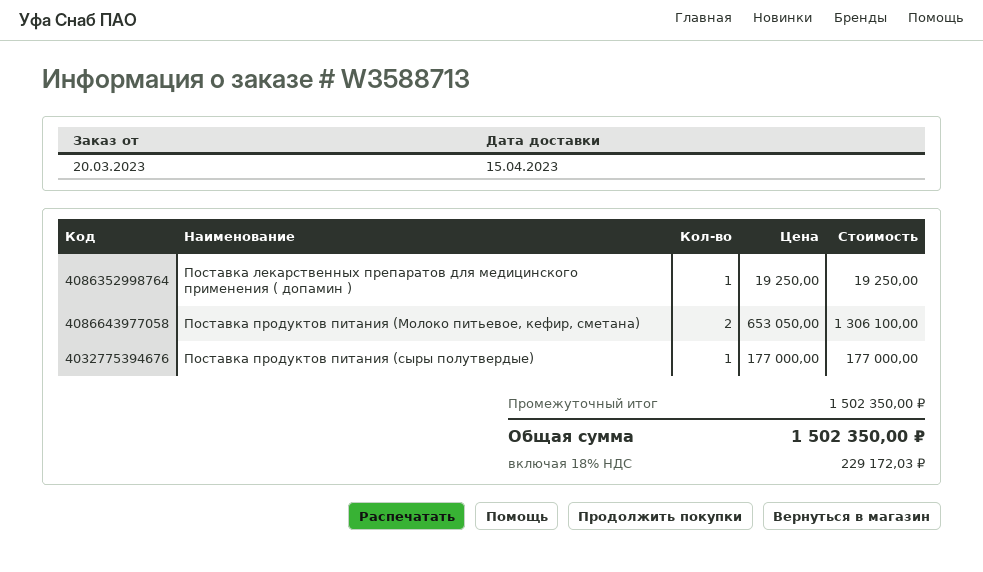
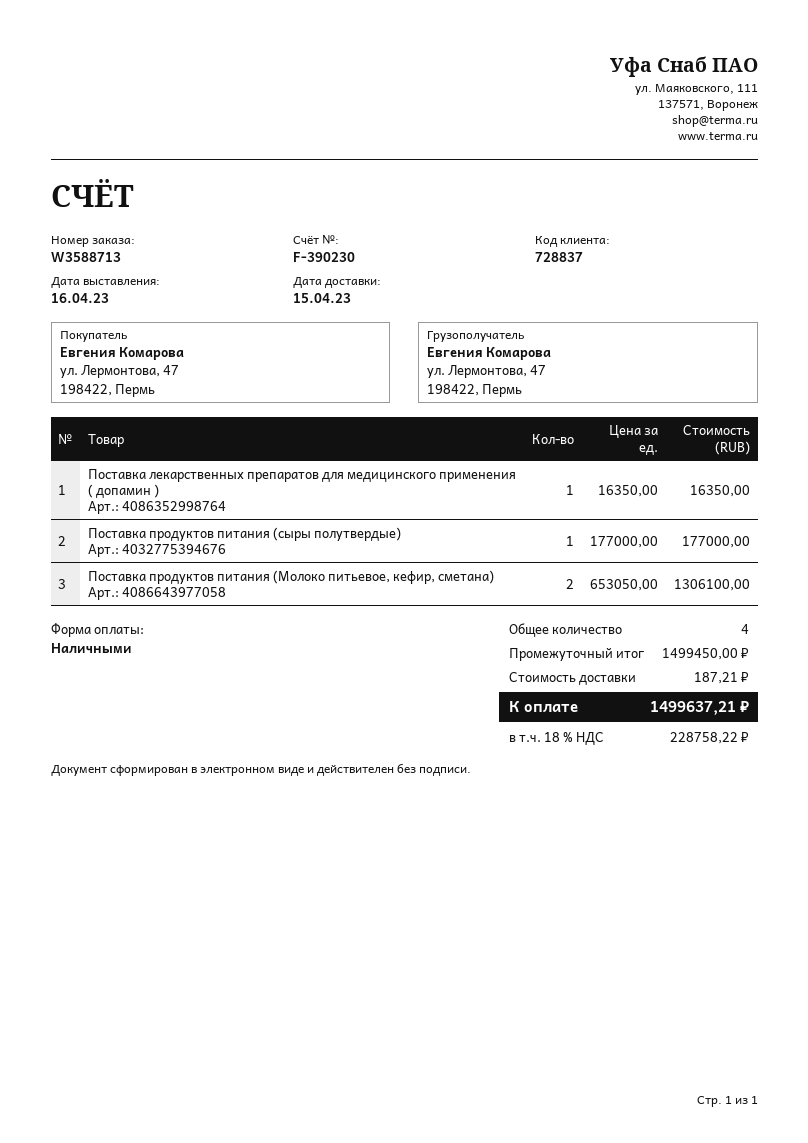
Поставка лекарственных препаратов для медицинского применения ( допамин ): 1 x 19250.00 = 19250.00 -> 1 x 16350.00 = 16350.00
subtotal: 1502350.00 -> 1499450.00
shipping: none -> 187.21
tax: 18% = 229172.03 -> 18% = 228758.22
total: 1502350.00 -> 1499637.21

